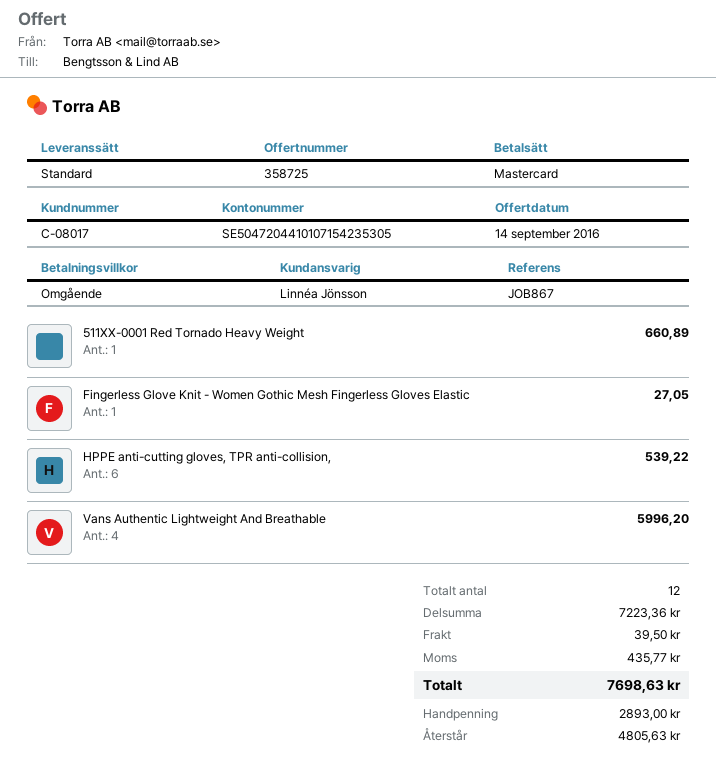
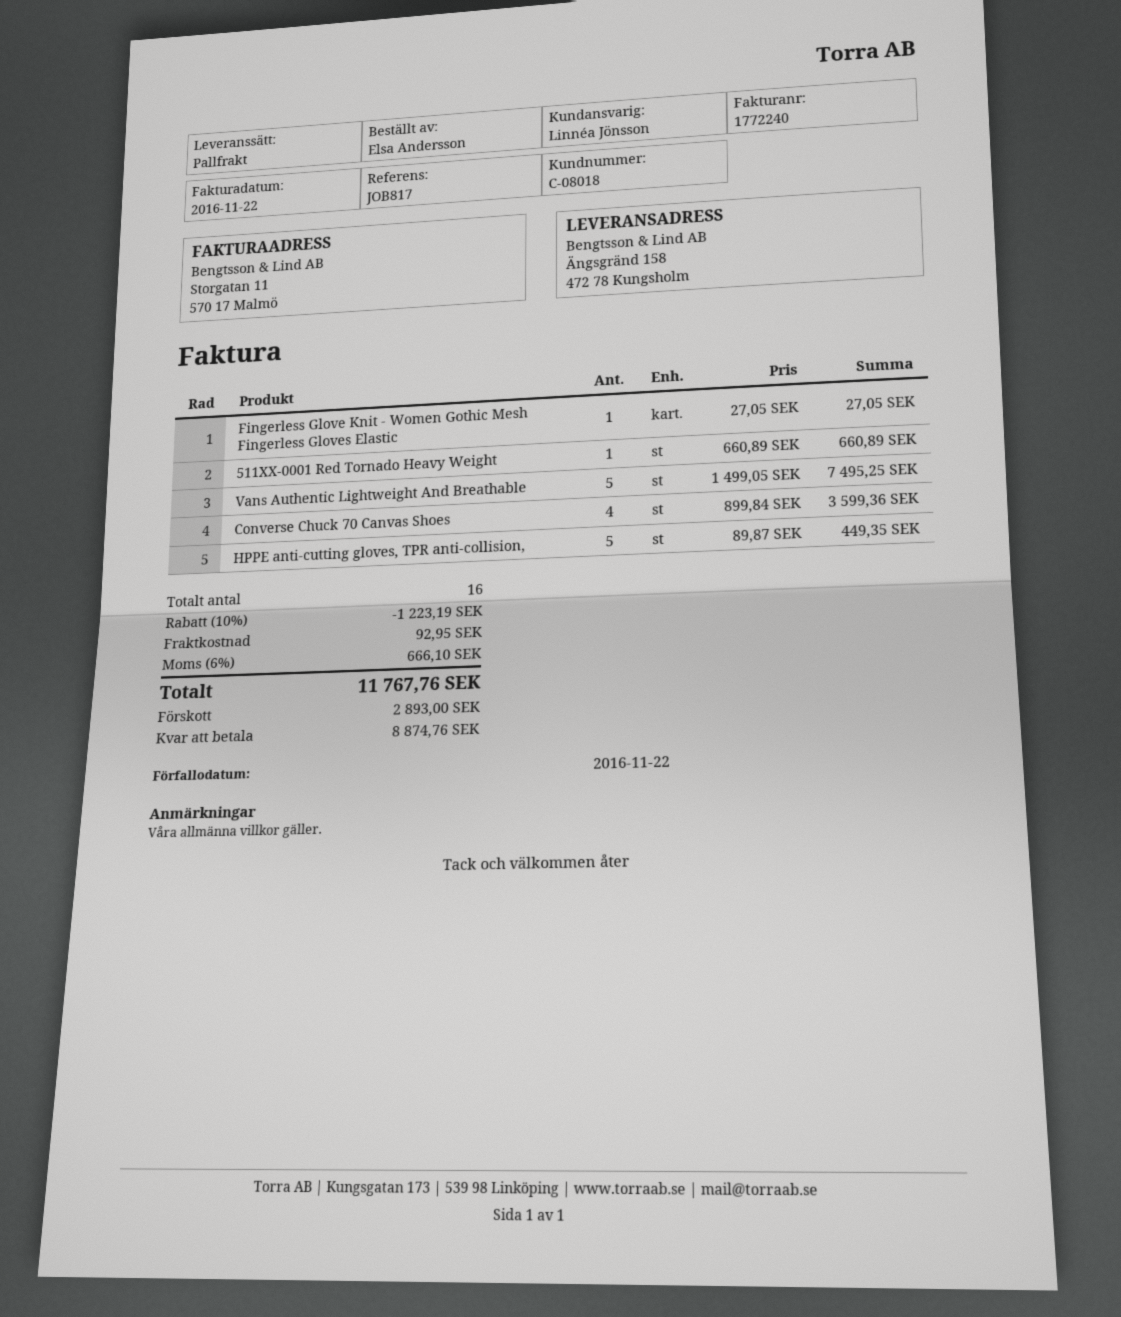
customer number: C-08017 -> C-08018
reference: JOB867 -> JOB817
shipping method: standard -> pallet freight
HPPE anti-cutting gloves, TPR anti-collision,: 6 for 539.22 -> 5 for 449.35
Vans Authentic Lightweight And Breathable: 4 for 5996.20 -> 5 for 7495.25
Converse Chuck 70 Canvas Shoes: none -> 4 for 3599.36
total quantity: 12 -> 16
discount: none -> 10% = 1223.19
shipping: 39.50 -> 92.95
tax: 435.77 -> 666.10
total: 7698.63 -> 11767.76
balance: 4805.63 -> 8874.76

